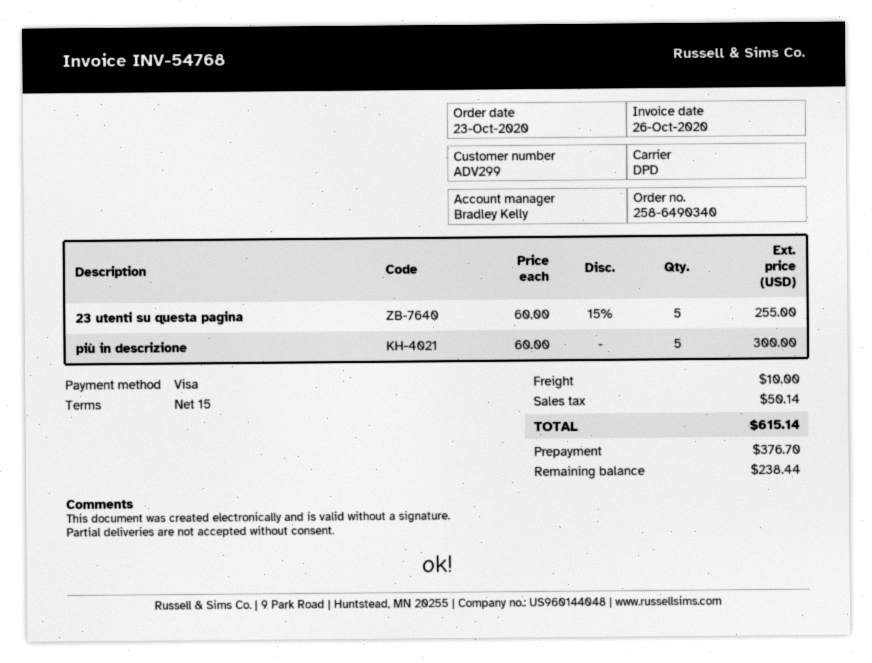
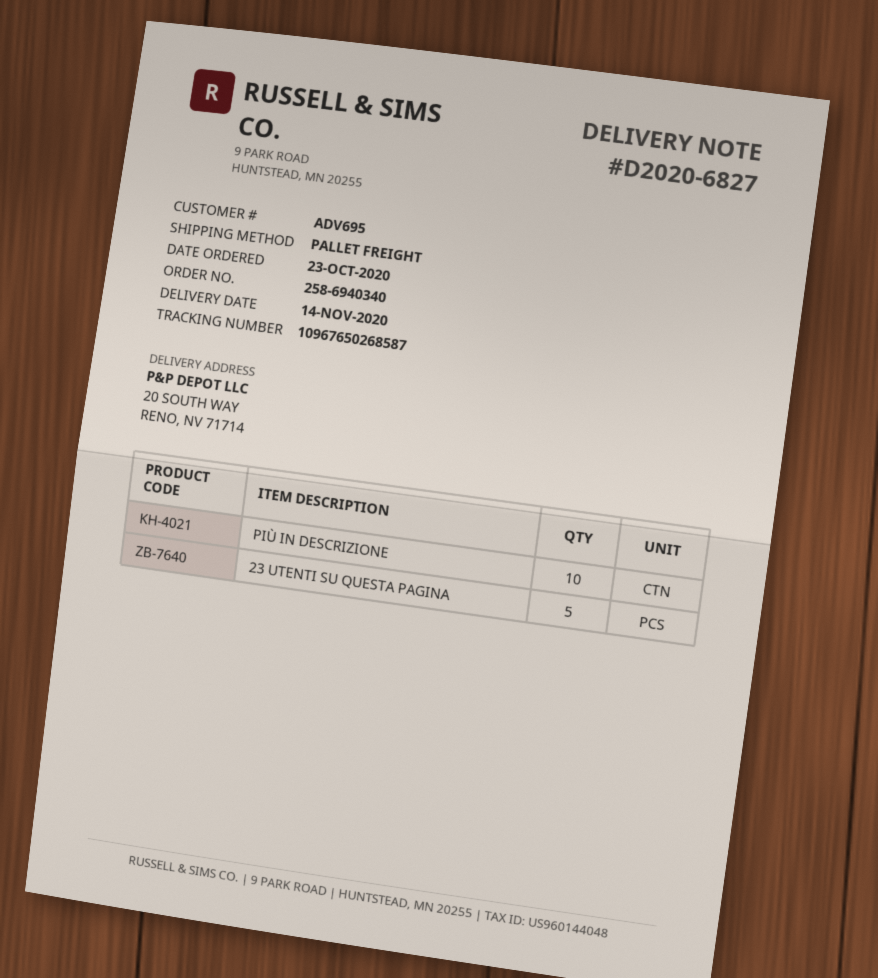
order number: 258-6490340 -> 258-6940340
customer number: ADV299 -> ADV695
shipping method: DPD -> pallet freight
più in descrizione: 5 -> 10

